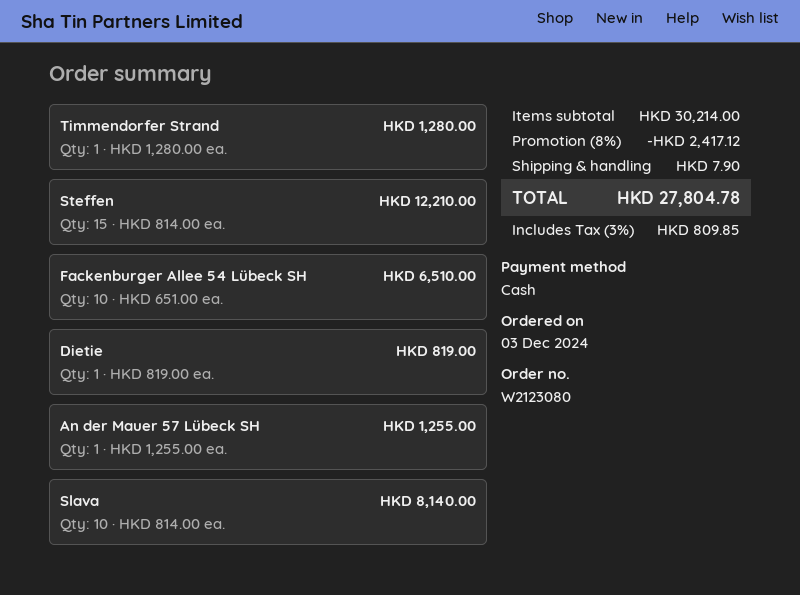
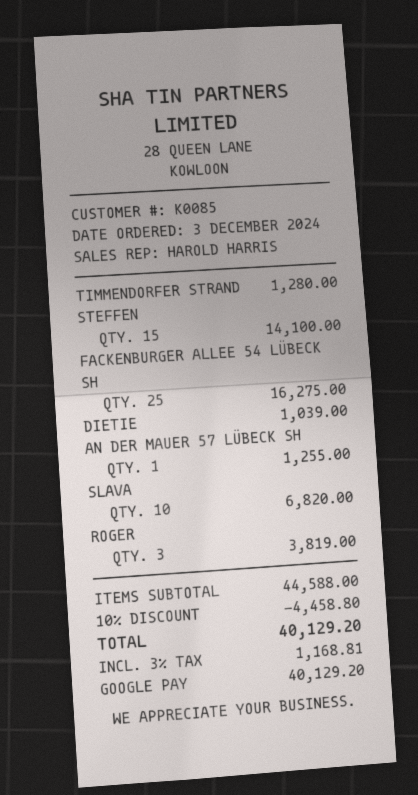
payment method: cash -> Google Pay
Steffen: 15 for 12210.00 -> 15 for 14100.00
Fackenburger Allee 54 Lübeck SH: 10 for 6510.00 -> 25 for 16275.00
Dietie: 1 for 819.00 -> 1 for 1039.00
Slava: 10 for 8140.00 -> 10 for 6820.00
ROGER: none -> 3 for 3819.00
subtotal: 30214.00 -> 44588.00
discount: 8% = 2417.12 -> 10% = 4458.80
shipping: 7.90 -> none
tax: 3% = 809.85 -> 3% = 1168.81
total: 27804.78 -> 40129.20

